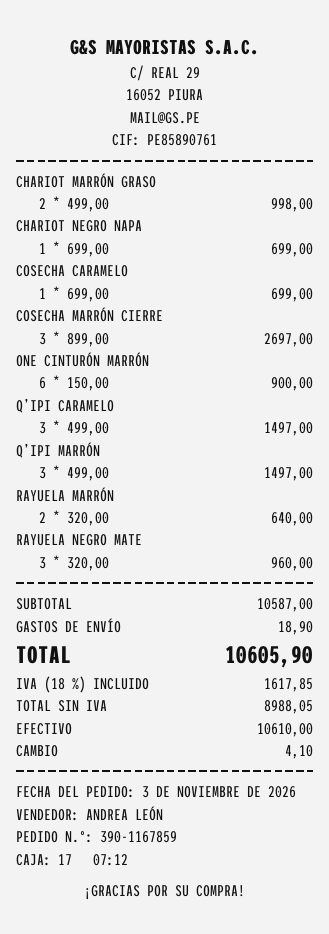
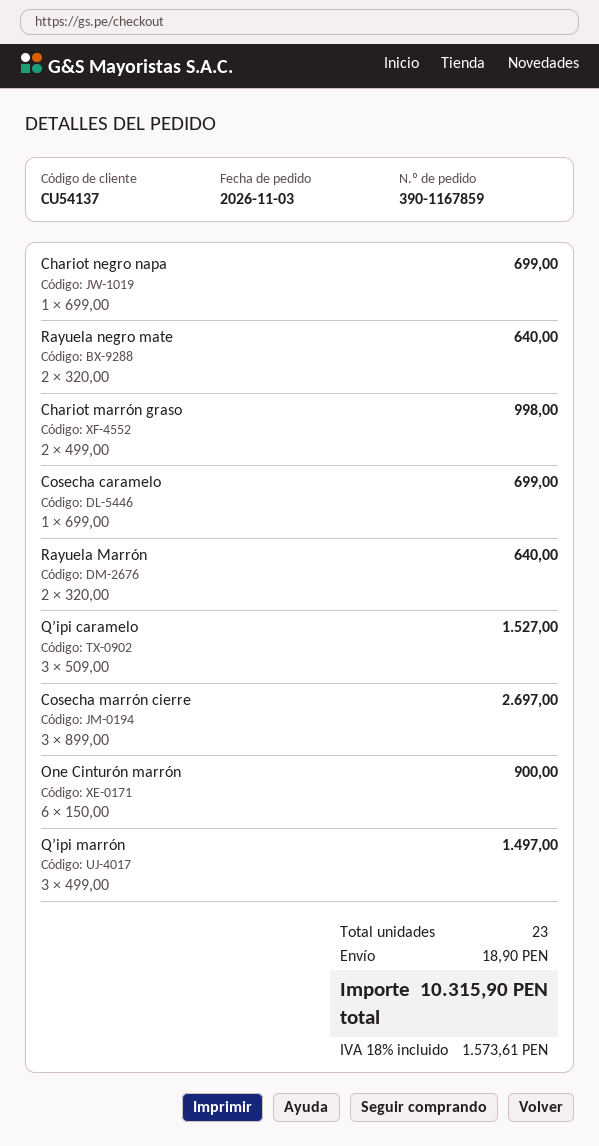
Q’IPI CARAMELO: 3 x 499.00 = 1497.00 -> 3 x 509.00 = 1527.00
RAYUELA NEGRO MATE: 3 x 320.00 = 960.00 -> 2 x 320.00 = 640.00
tax: 18% = 1617.85 -> 18% = 1573.61
total: 10605.90 -> 10315.90

